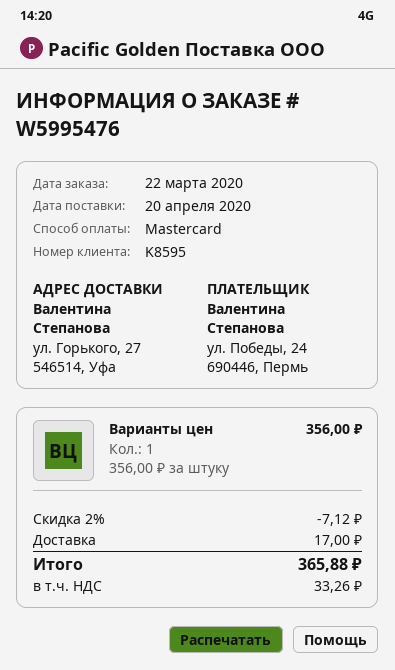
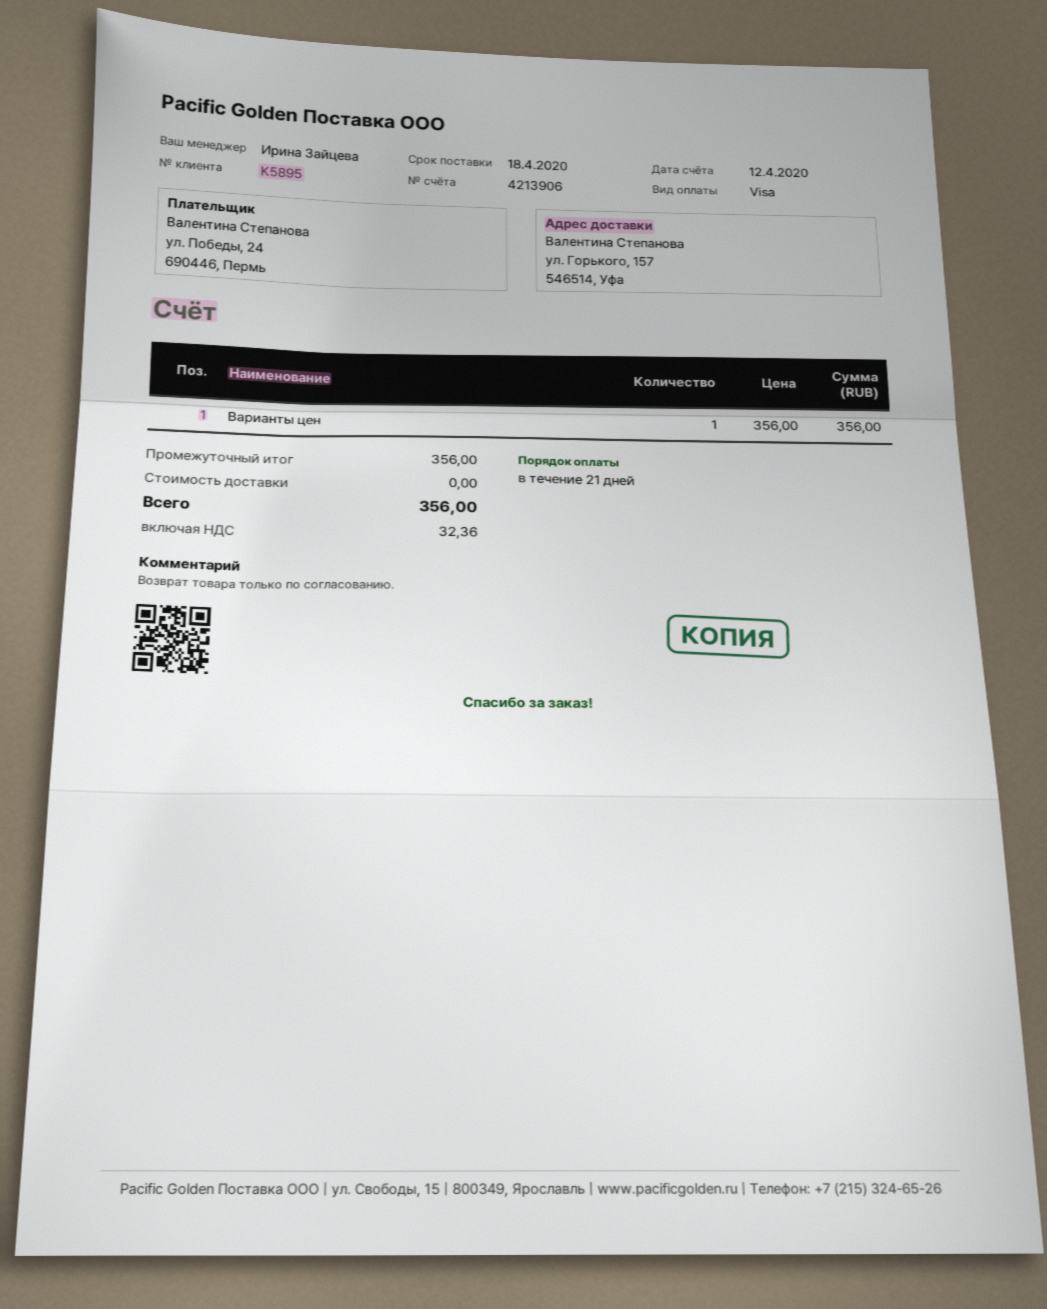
delivery date: 2020-04-20 -> 2020-04-18
customer number: K8595 -> K5895
payment method: Mastercard -> Visa
ship to: ул. Горького, 27, 546514, Уфа -> ул. Горького, 157, 546514, Уфа
discount: 2% = 7.12 -> none
shipping: 17.00 -> 0.00
tax: 33.26 -> 32.36
total: 365.88 -> 356.00

